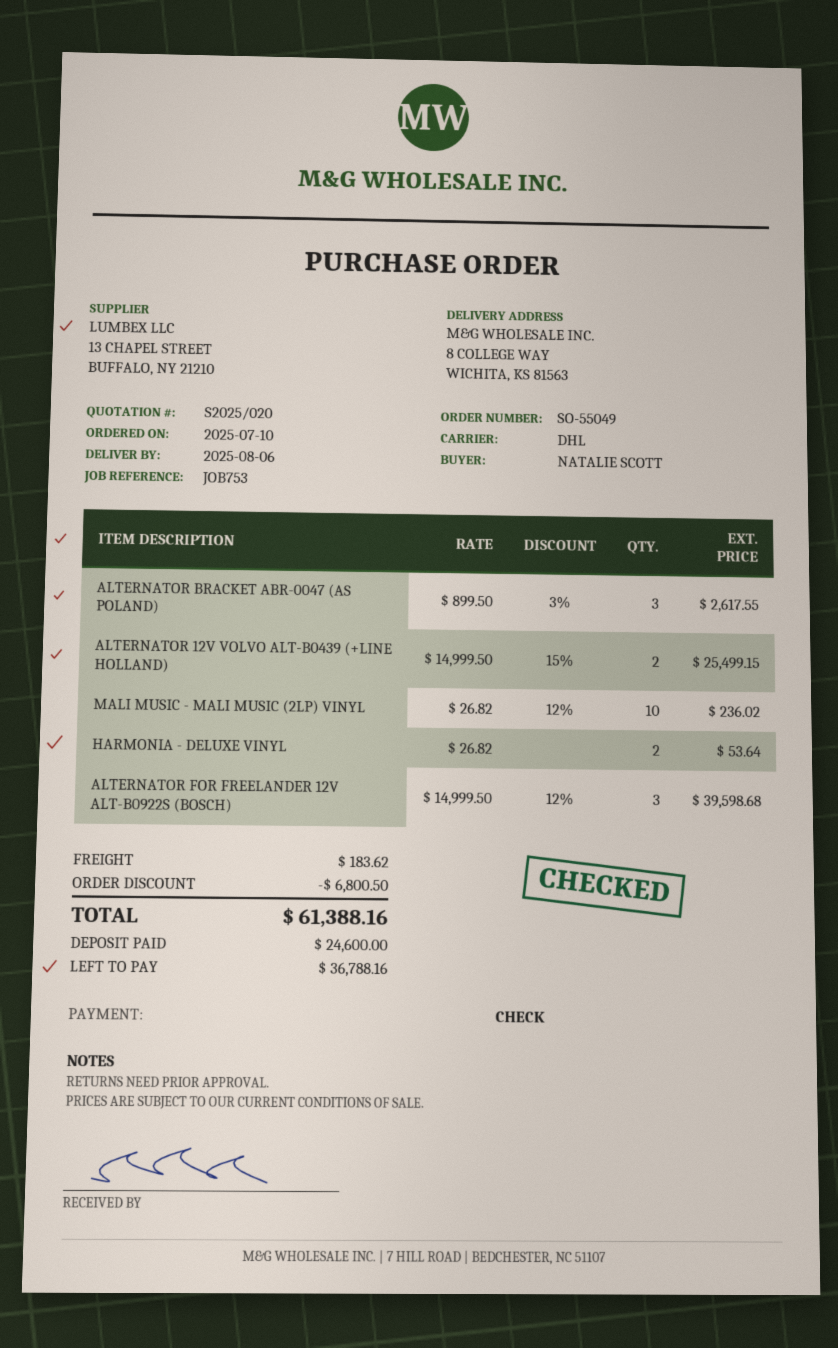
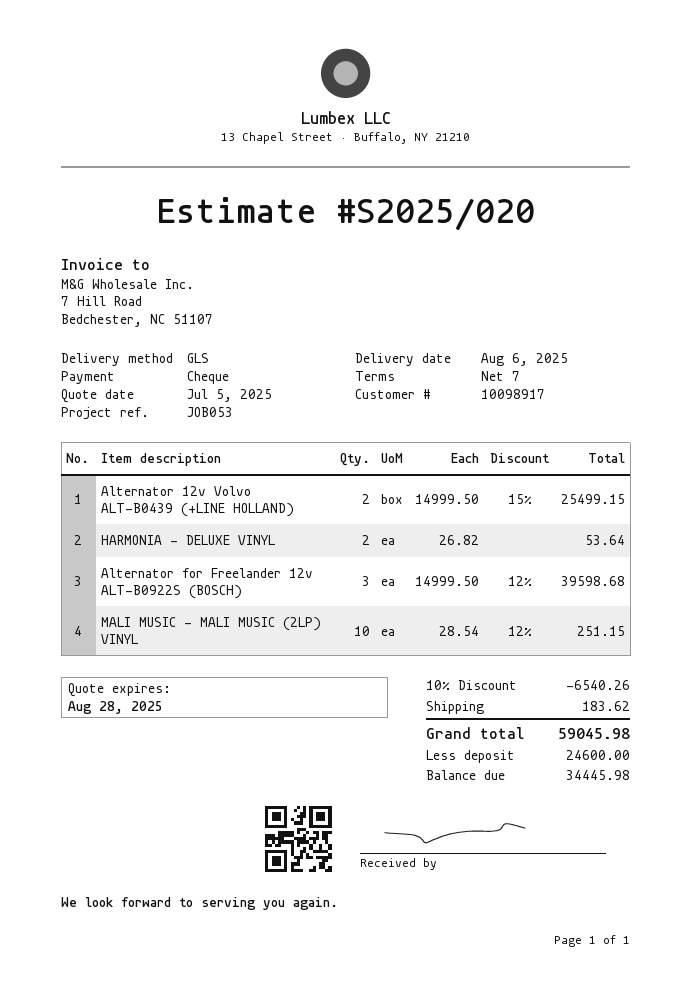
reference: JOB753 -> JOB053
shipping method: DHL -> GLS
ALTERNATOR BRACKET ABR-0047 (AS POLAND): 3 x 899.50 - 3% = 2617.55 -> none
MALI MUSIC - MALI MUSIC (2LP) VINYL: 10 x 26.82 - 12% = 236.02 -> 10 x 28.54 - 12% = 251.15
discount: 6800.50 -> 6540.26
total: 61388.16 -> 59045.98
balance: 36788.16 -> 34445.98

